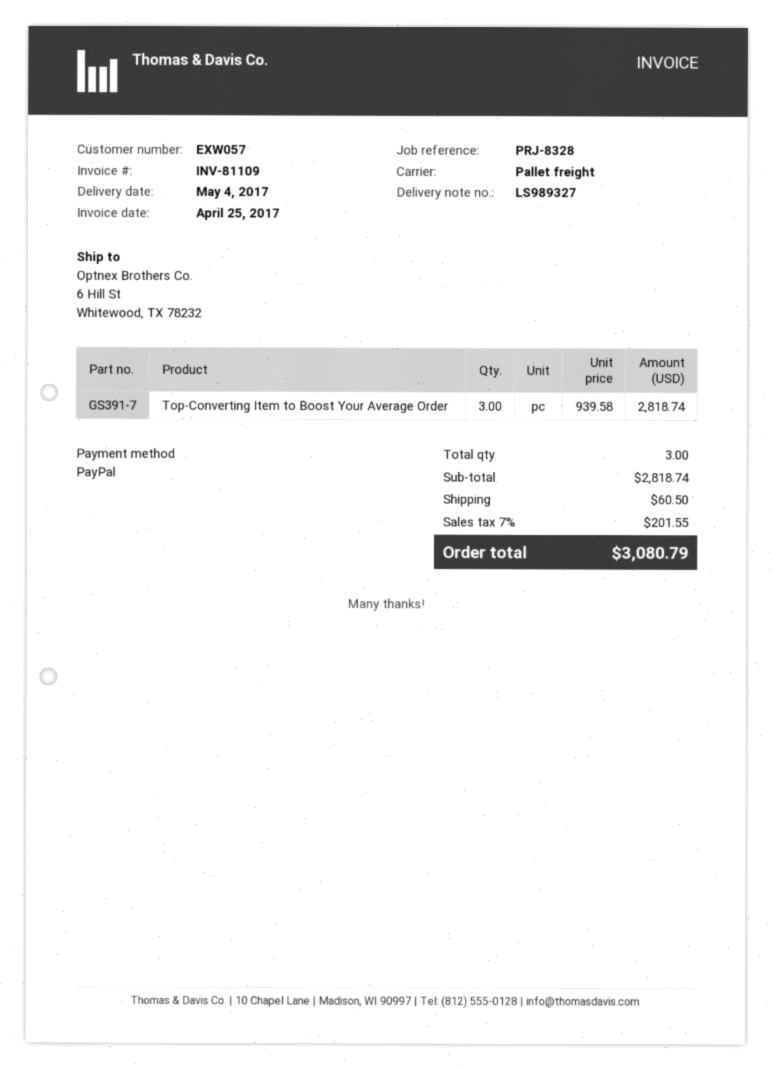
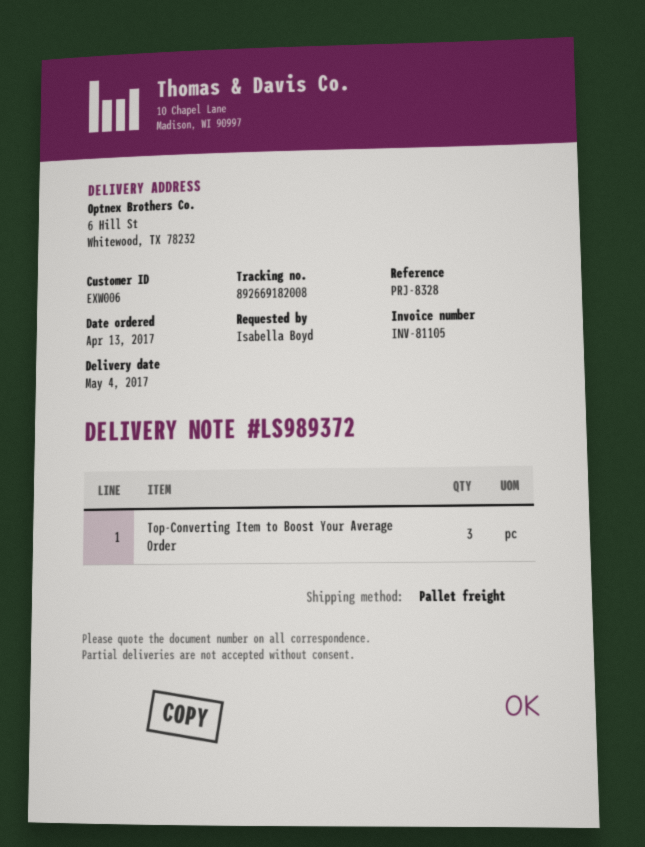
delivery note number: LS989327 -> LS989372
invoice number: INV-81109 -> INV-81105
customer number: EXW057 -> EXW006

